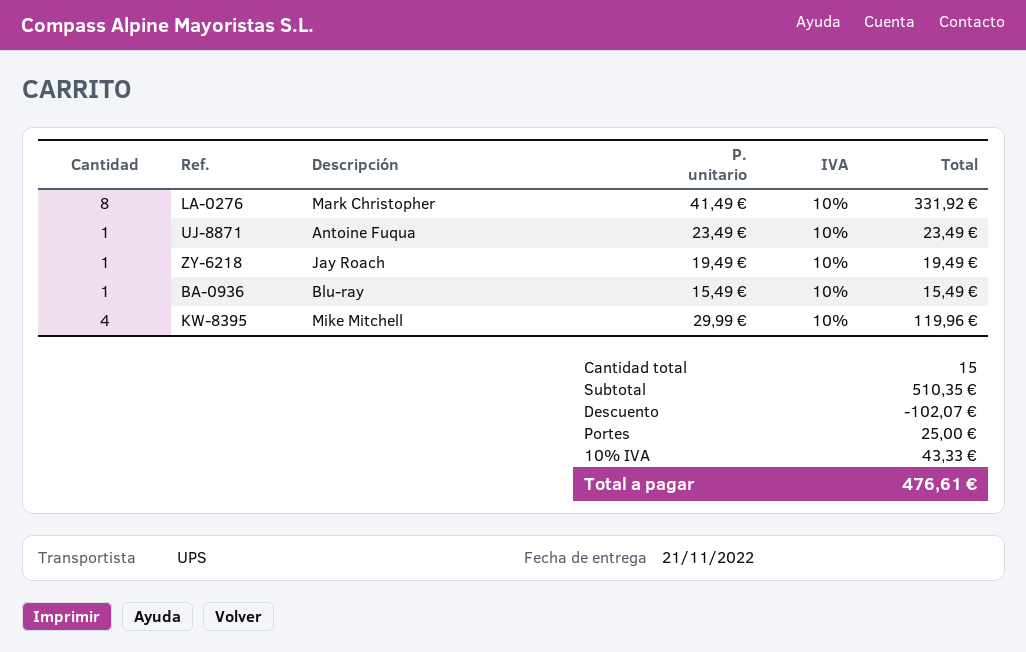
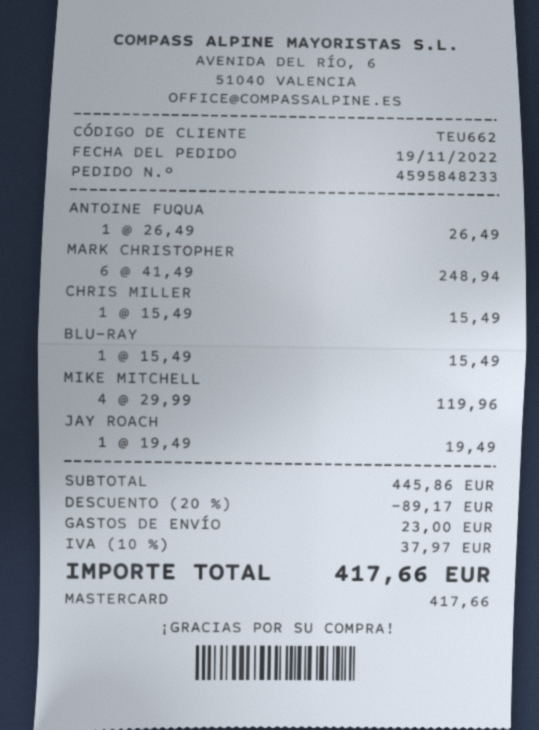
Mark Christopher: 8 x 41.49 = 331.92 -> 6 x 41.49 = 248.94
Antoine Fuqua: 1 x 23.49 = 23.49 -> 1 x 26.49 = 26.49
CHRIS MILLER: none -> 1 x 15.49 = 15.49
subtotal: 510.35 -> 445.86
discount: 102.07 -> 89.17
shipping: 25.00 -> 23.00
tax: 10% = 43.33 -> 10% = 37.97
total: 476.61 -> 417.66

